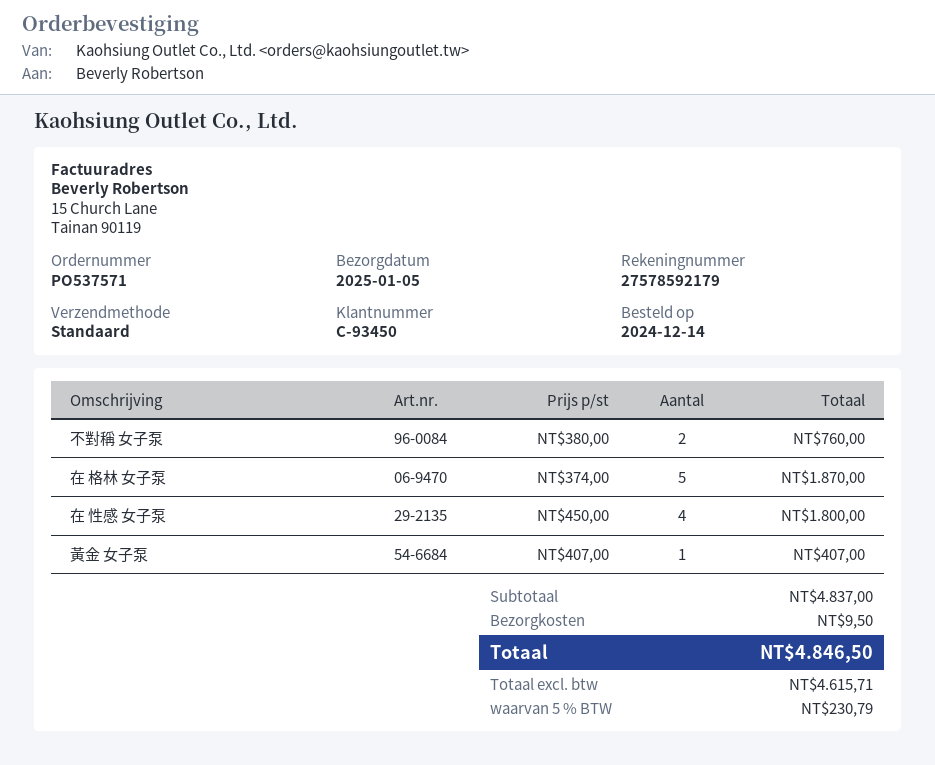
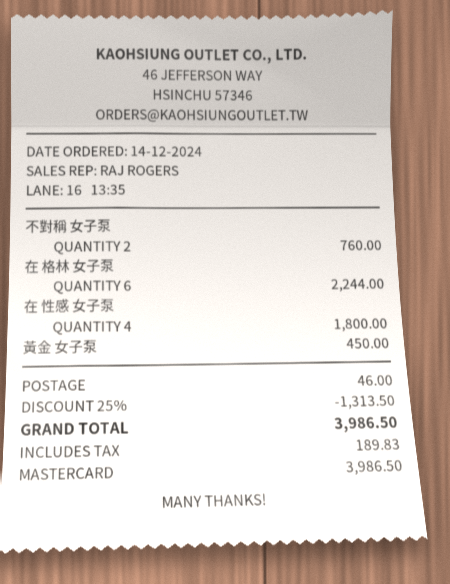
在 格林 女子泵: 5 for 1870.00 -> 6 for 2244.00
黃金 女子泵: 1 for 407.00 -> 1 for 450.00
discount: none -> 25% = 1313.50
shipping: 9.50 -> 46.00
tax: 230.79 -> 189.83
total: 4846.50 -> 3986.50

